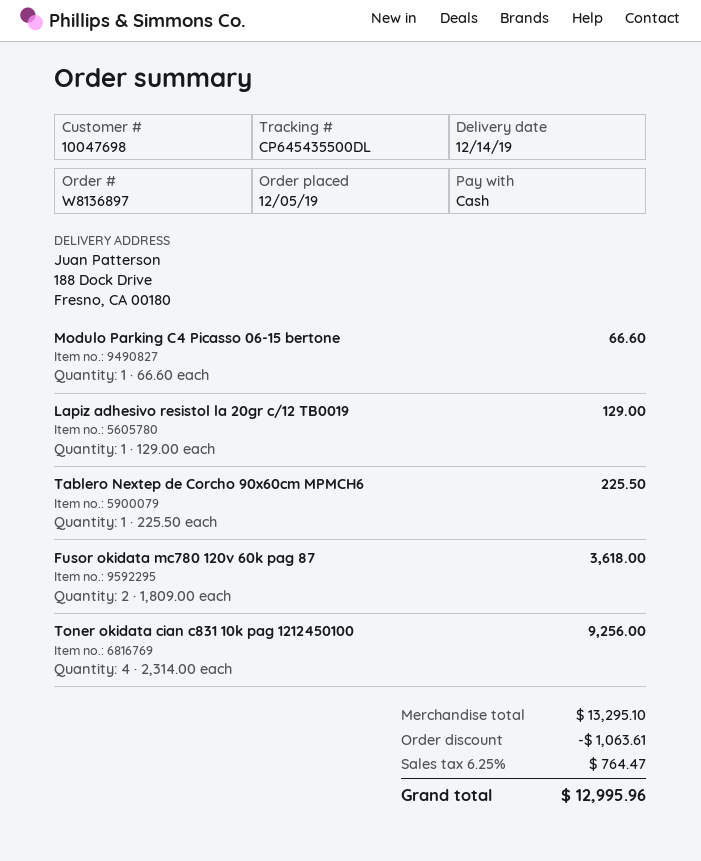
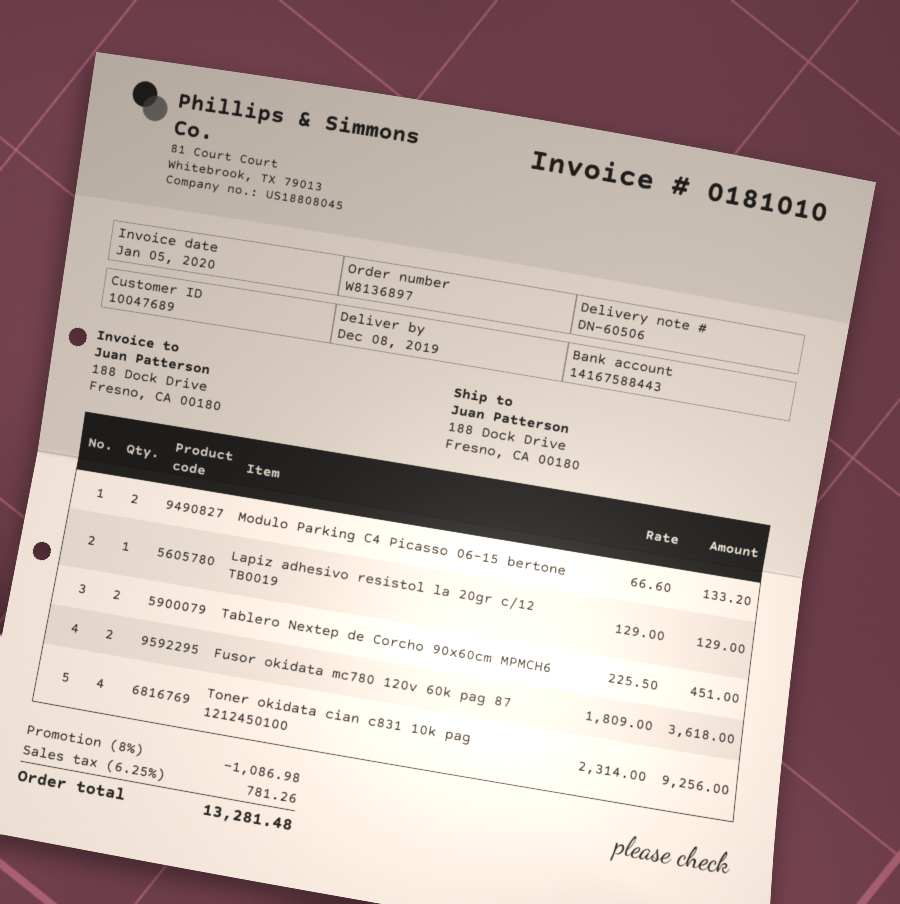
delivery date: 2019-12-14 -> 2019-12-08
customer number: 10047698 -> 10047689
Modulo Parking C4 Picasso 06-15 bertone: 1 x 66.60 = 66.60 -> 2 x 66.60 = 133.20
Tablero Nextep de Corcho 90x60cm MPMCH6: 1 x 225.50 = 225.50 -> 2 x 225.50 = 451.00
discount: 1063.61 -> 1086.98
tax: 6.25% = 764.47 -> 6.25% = 781.26
total: 12995.96 -> 13281.48

